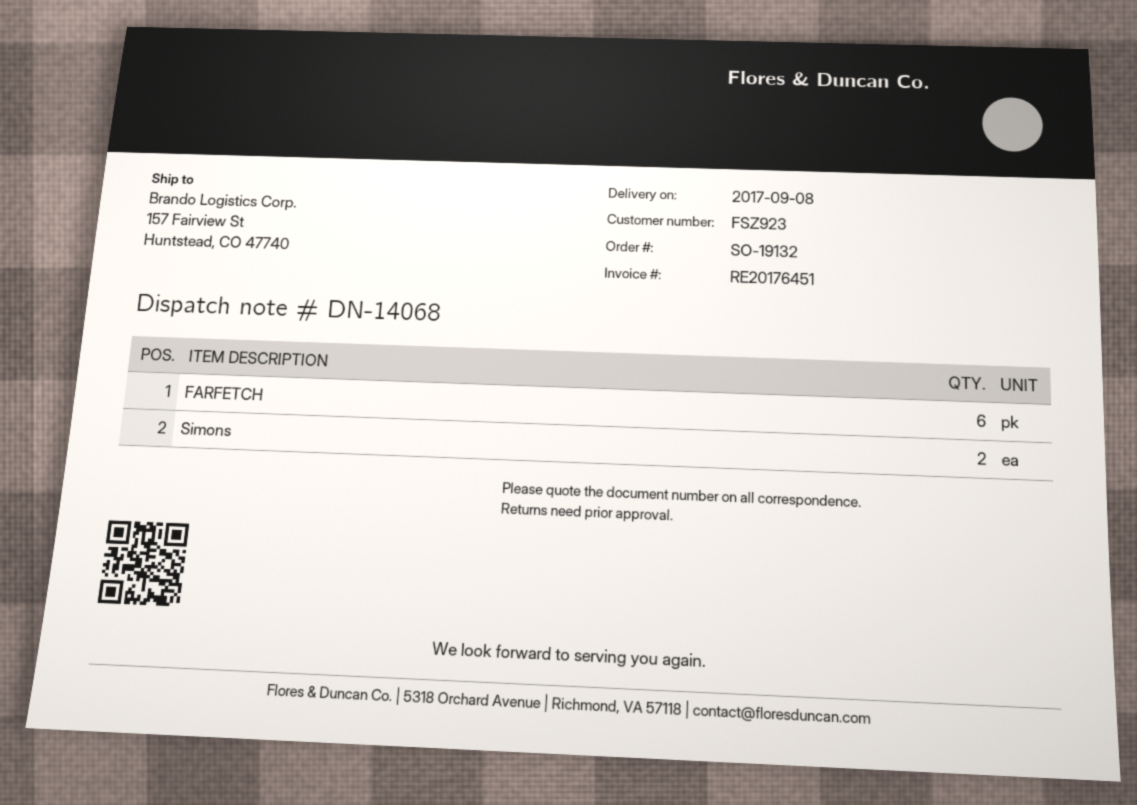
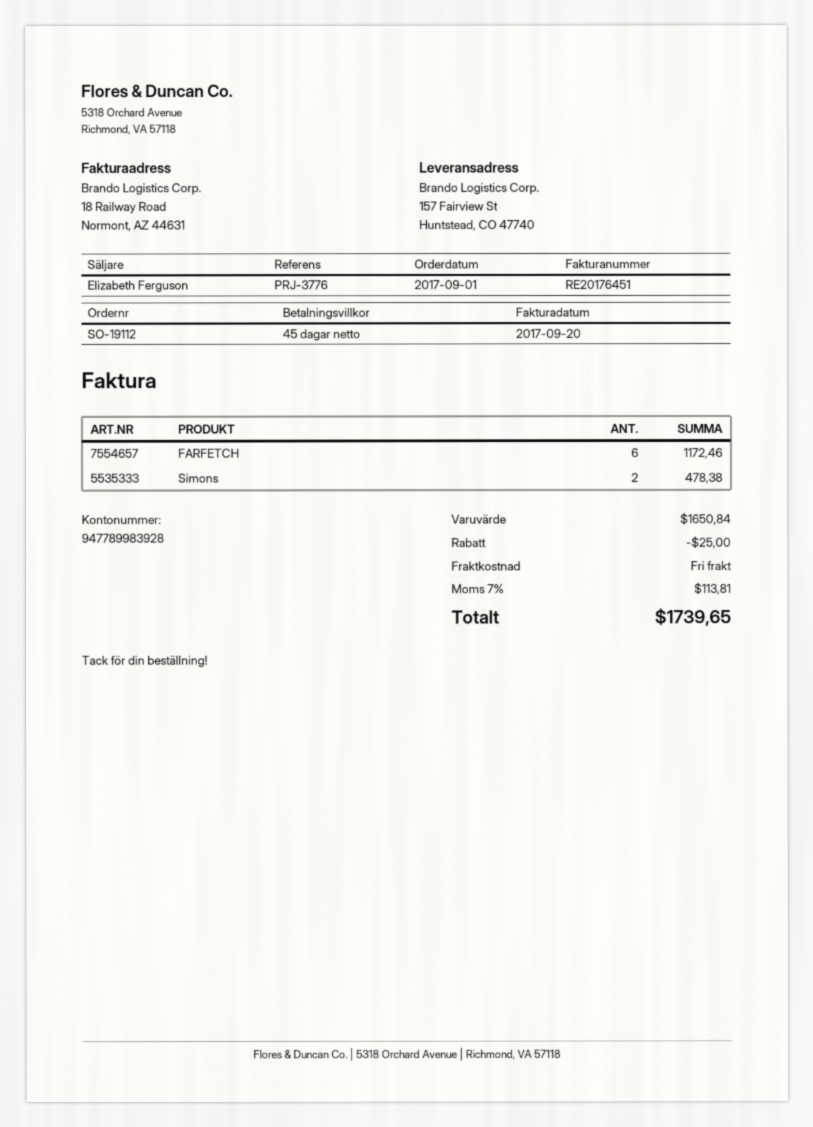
order number: SO-19132 -> SO-19112

